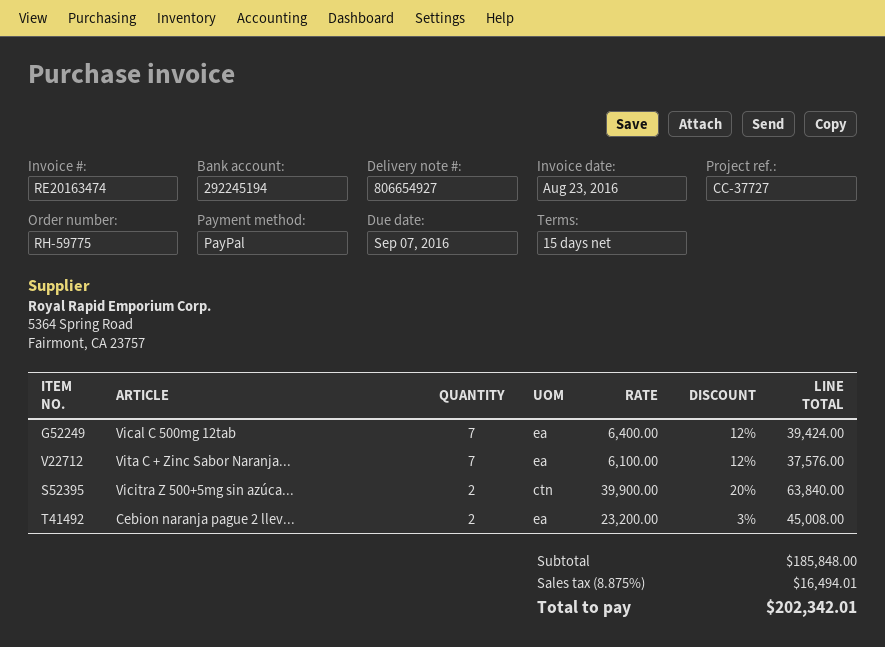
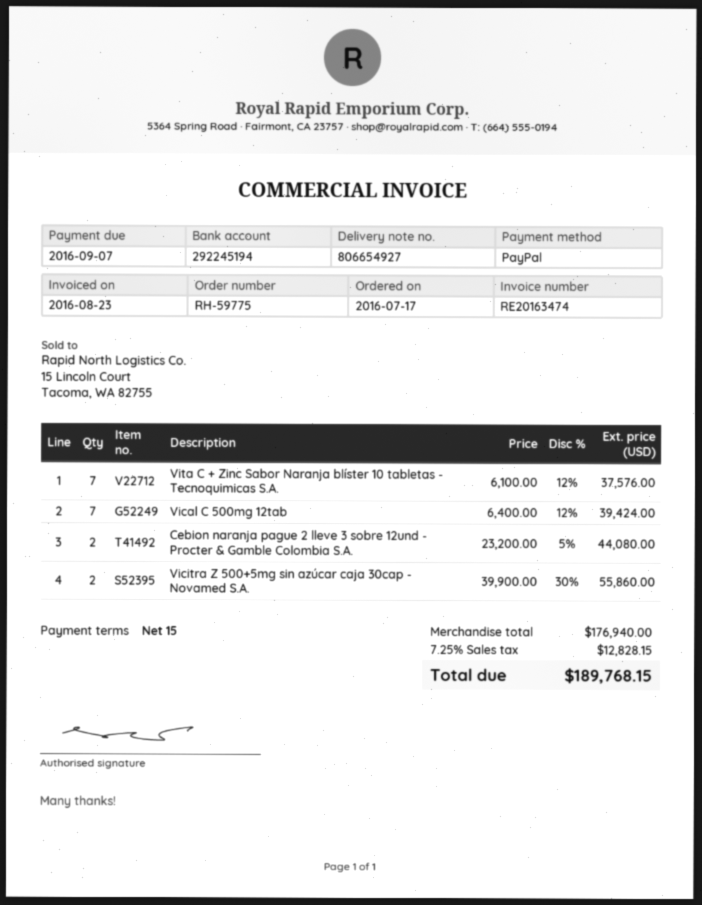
Vicitra Z 500+5mg sin azúca...: 2 x 39900.00 - 20% = 63840.00 -> 2 x 39900.00 - 30% = 55860.00
Cebion naranja pague 2 llev...: 2 x 23200.00 - 3% = 45008.00 -> 2 x 23200.00 - 5% = 44080.00
subtotal: 185848.00 -> 176940.00
tax: 8.875% = 16494.01 -> 7.25% = 12828.15
total: 202342.01 -> 189768.15

